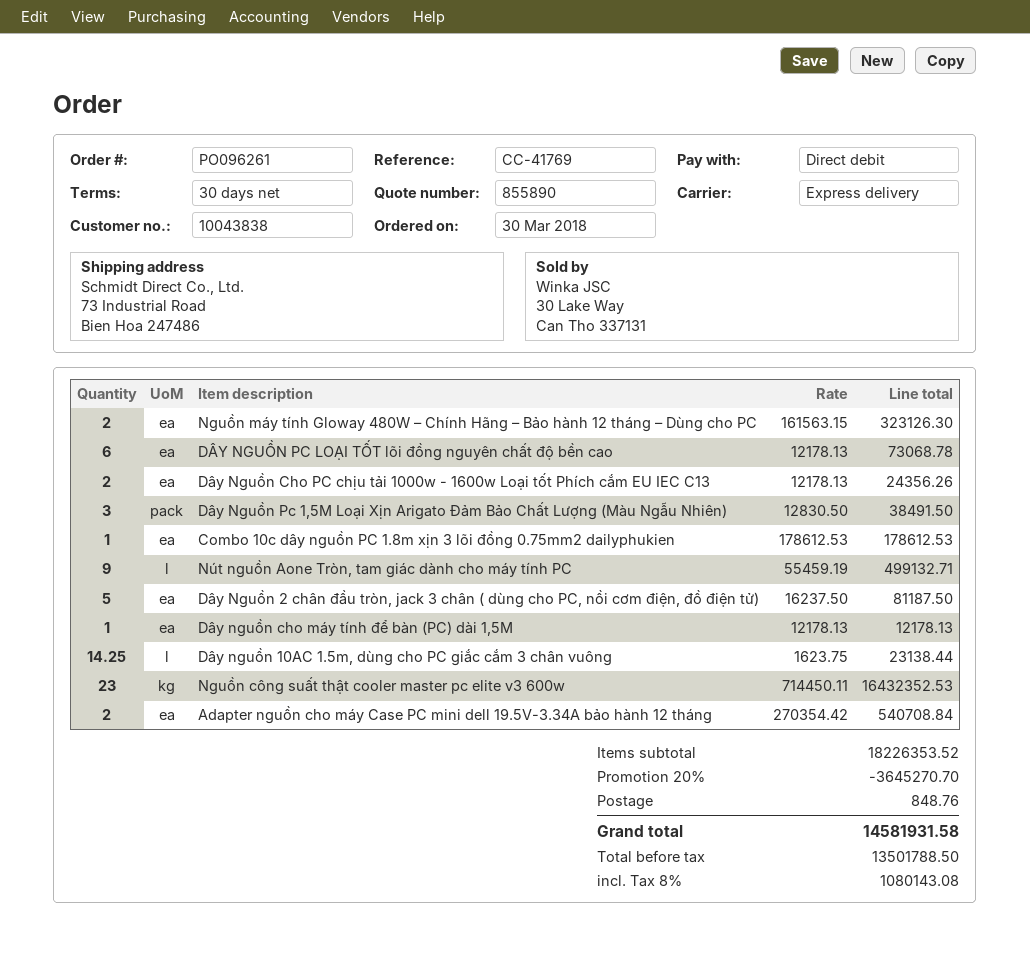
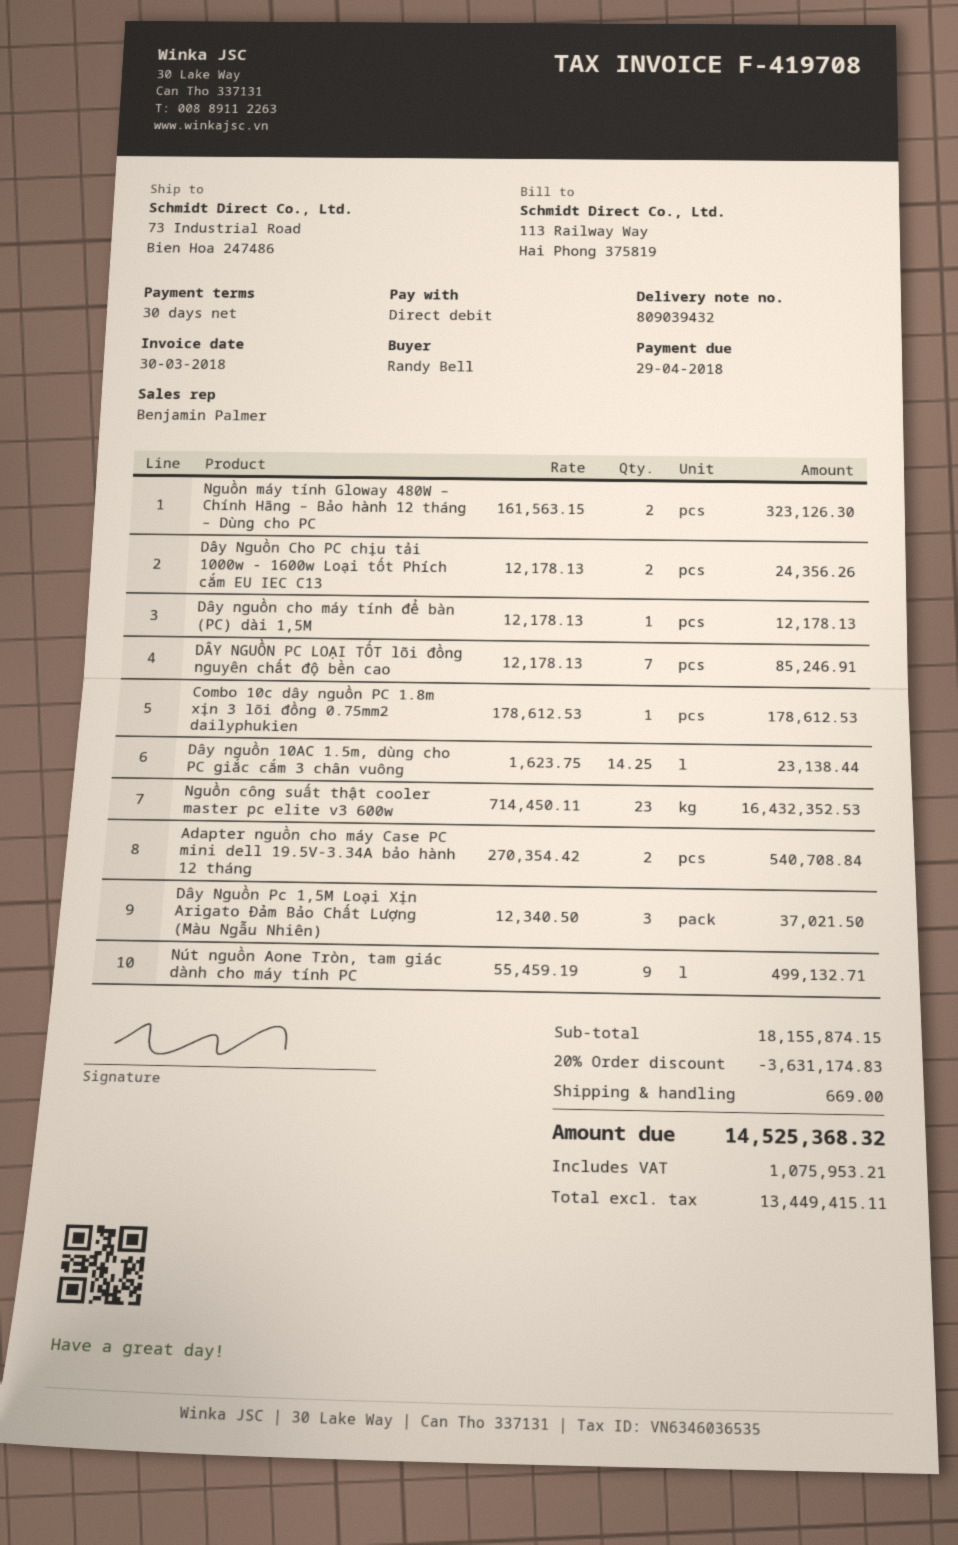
DÂY NGUỒN PC LOẠI TỐT lõi đồng nguyên chất độ bền cao: 6 x 12178.13 = 73068.78 -> 7 x 12178.13 = 85246.91
Dây Nguồn Pc 1,5M Loại Xịn Arigato Đảm Bảo Chất Lượng (Màu Ngẫu Nhiên): 3 x 12830.50 = 38491.50 -> 3 x 12340.50 = 37021.50
Dây Nguồn 2 chân đầu tròn, jack 3 chân ( dùng cho PC, nồi cơm điện, đồ điện tử): 5 x 16237.50 = 81187.50 -> none
subtotal: 18226353.52 -> 18155874.15
discount: 20% = 3645270.70 -> 20% = 3631174.83
shipping: 848.76 -> 669.00
net: 13501788.50 -> 13449415.11
tax: 1080143.08 -> 1075953.21
total: 14581931.58 -> 14525368.32

